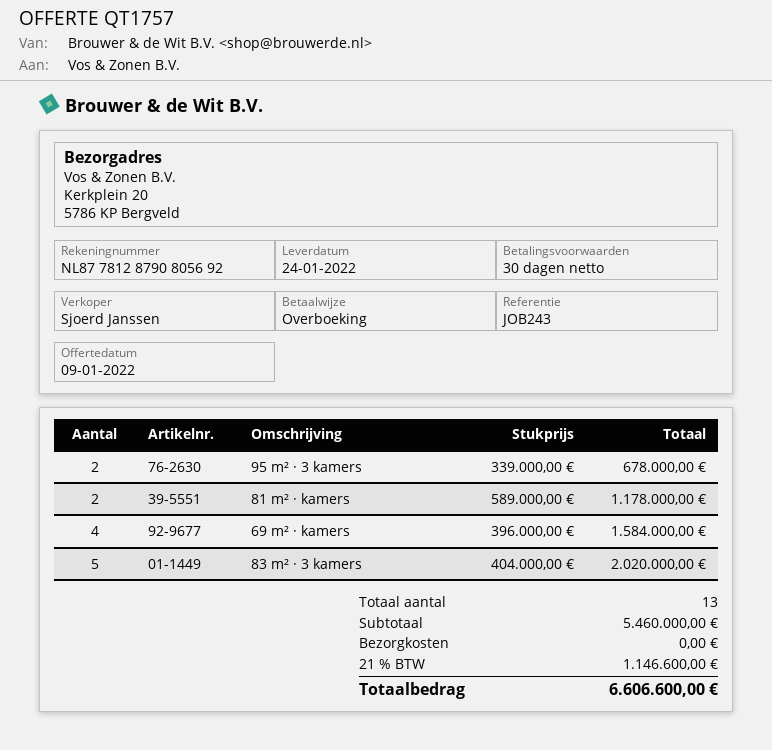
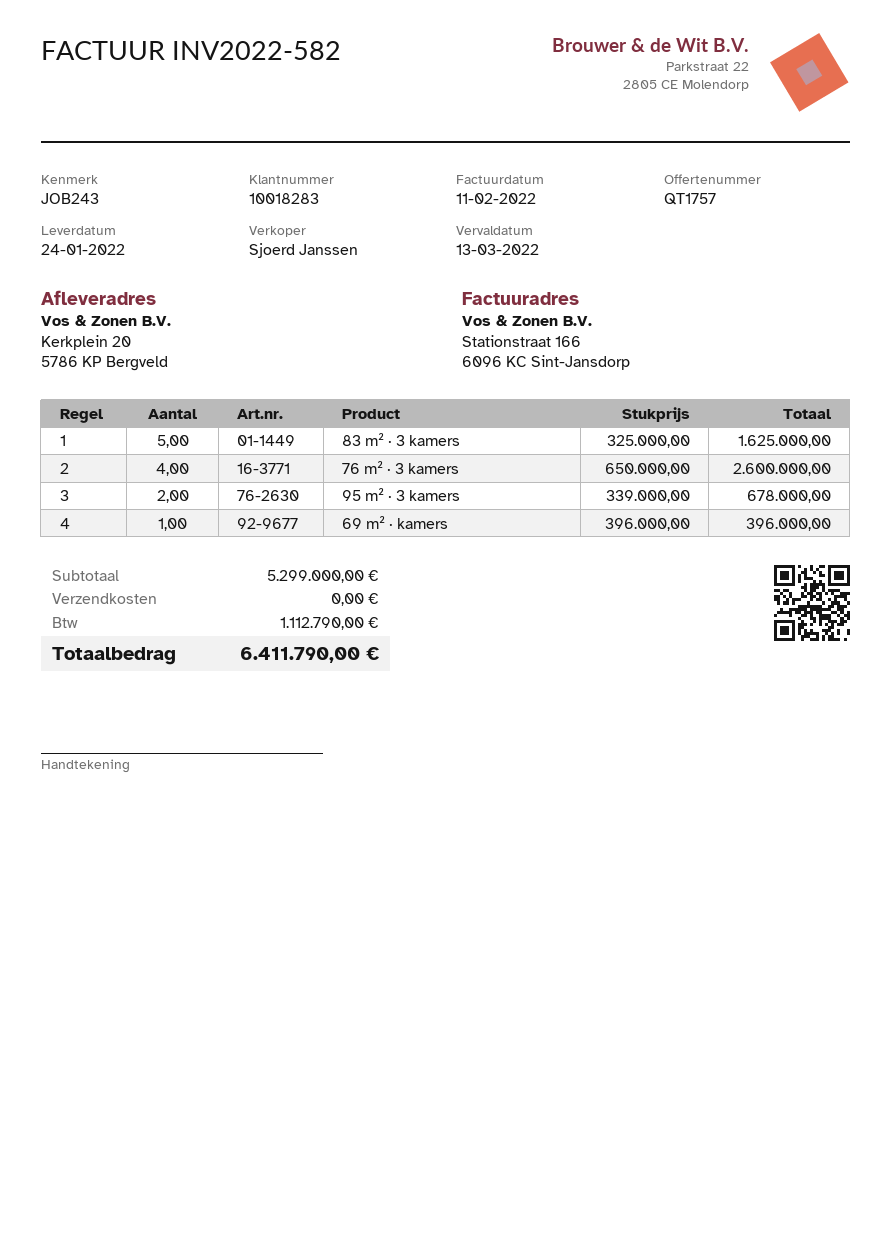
81 m² · kamers: 2 x 589000.00 = 1178000.00 -> none
69 m² · kamers: 4 x 396000.00 = 1584000.00 -> 1 x 396000.00 = 396000.00
83 m² · 3 kamers: 5 x 404000.00 = 2020000.00 -> 5 x 325000.00 = 1625000.00
76 m² · 3 kamers: none -> 4 x 650000.00 = 2600000.00
subtotal: 5460000.00 -> 5299000.00
tax: 1146600.00 -> 1112790.00
total: 6606600.00 -> 6411790.00

